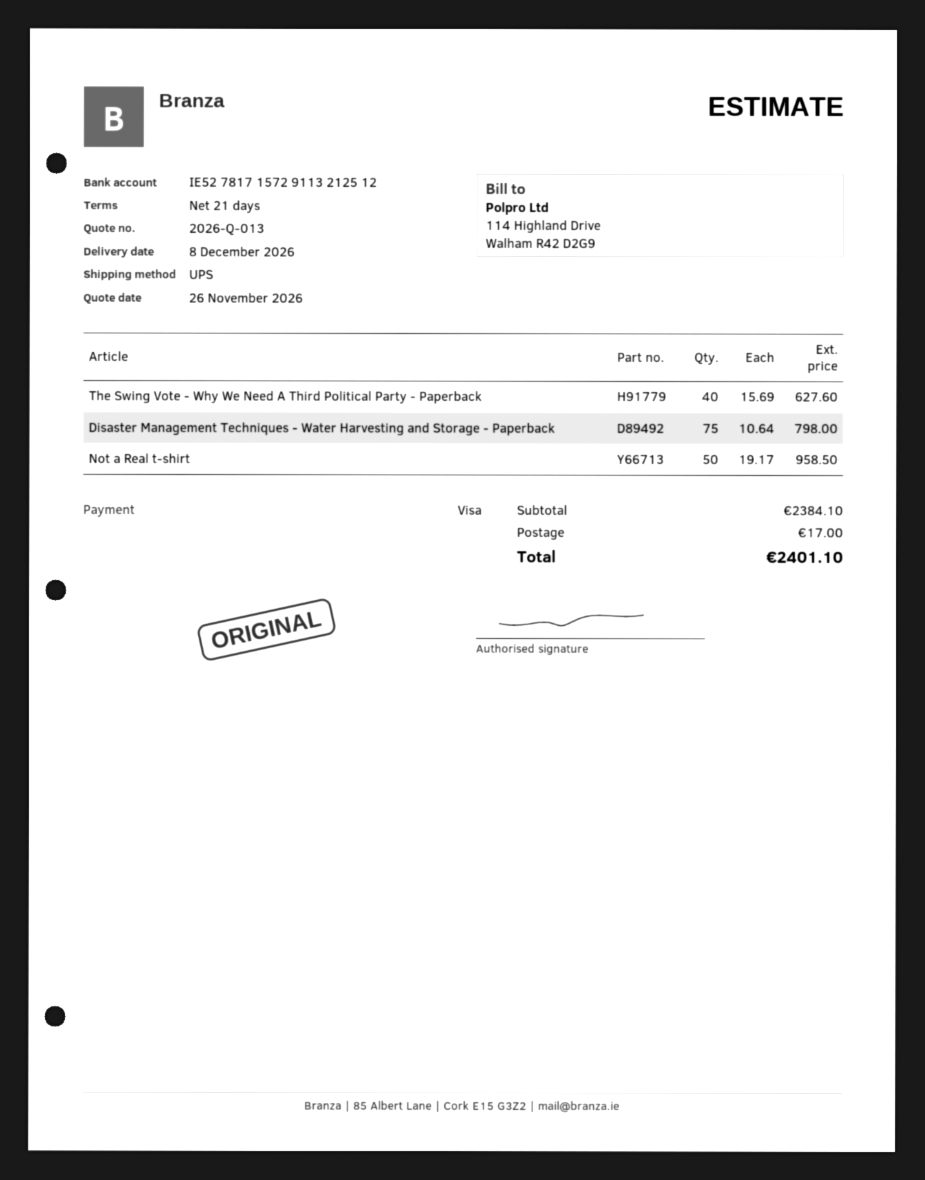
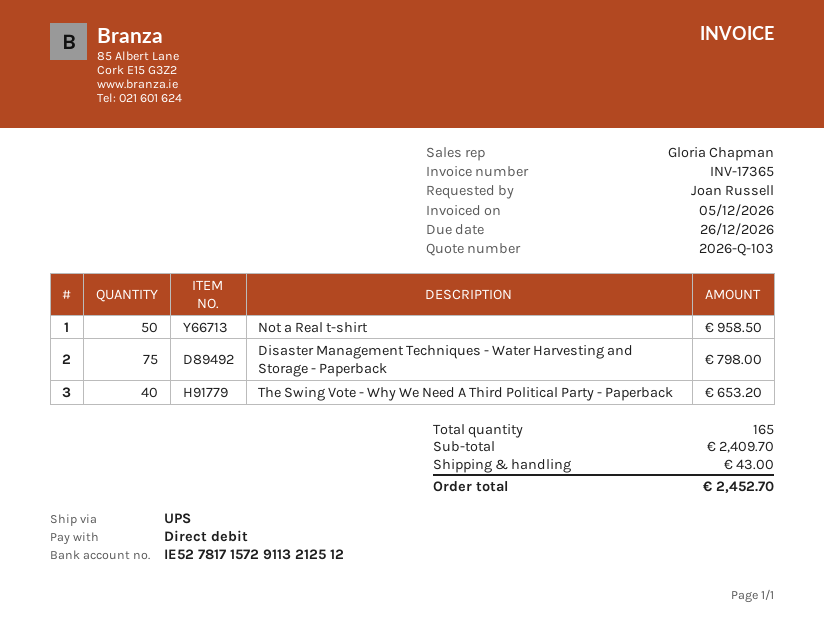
quote number: 2026-Q-013 -> 2026-Q-103
payment method: Visa -> direct debit
The Swing Vote - Why We Need A Third Political Party - Paperback: 40 for 627.60 -> 40 for 653.20
subtotal: 2384.10 -> 2409.70
shipping: 17.00 -> 43.00
total: 2401.10 -> 2452.70

